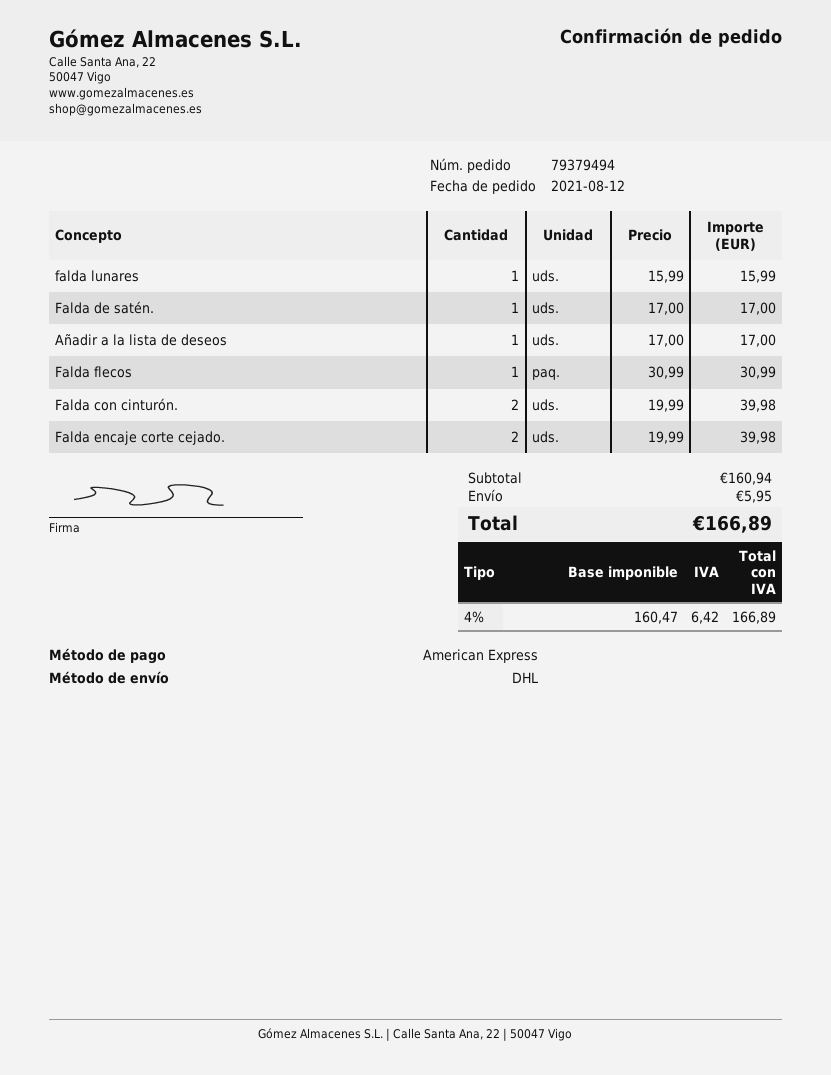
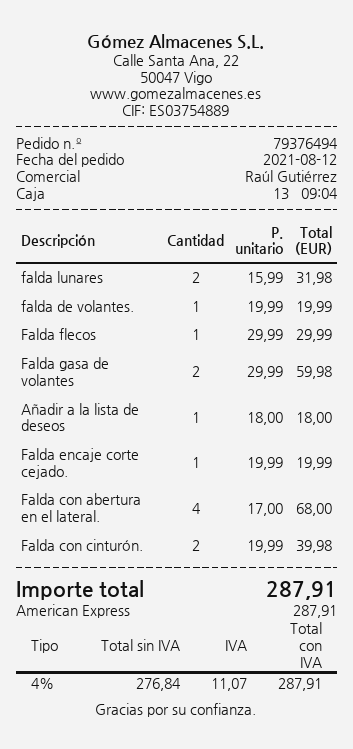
order number: 79379494 -> 79376494
falda lunares: 1 x 15.99 = 15.99 -> 2 x 15.99 = 31.98
Falda de satén.: 1 x 17.00 = 17.00 -> none
Añadir a la lista de deseos: 1 x 17.00 = 17.00 -> 1 x 18.00 = 18.00
Falda flecos: 1 x 30.99 = 30.99 -> 1 x 29.99 = 29.99
Falda encaje corte cejado.: 2 x 19.99 = 39.98 -> 1 x 19.99 = 19.99
falda de volantes.: none -> 1 x 19.99 = 19.99
Falda gasa de volantes: none -> 2 x 29.99 = 59.98
Falda con abertura en el lateral.: none -> 4 x 17.00 = 68.00
shipping: 5.95 -> none
net: 160.47 -> 276.84
tax: 4% = 6.42 -> 4% = 11.07
total: 166.89 -> 287.91

